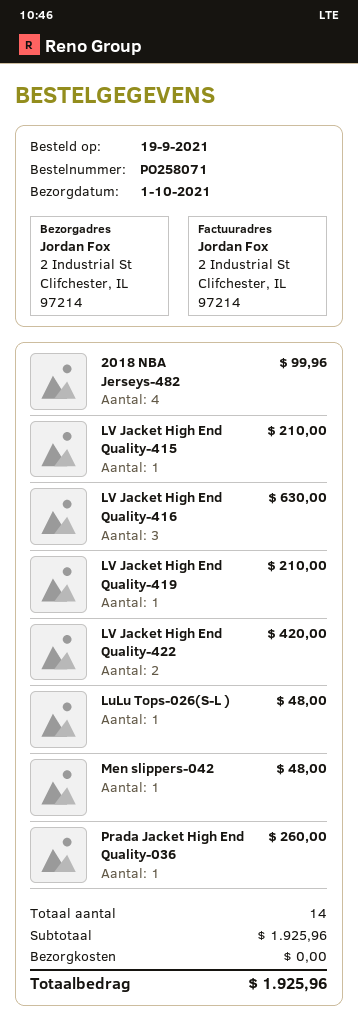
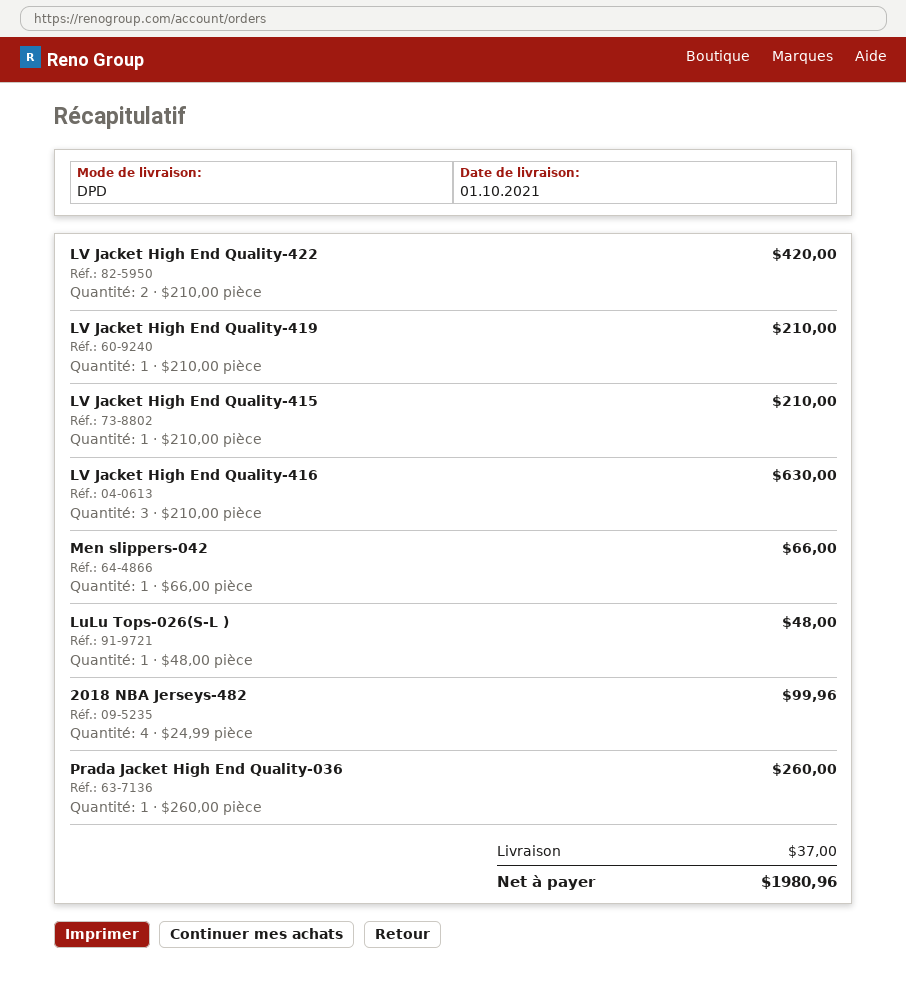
Men slippers-042: 1 for 48.00 -> 1 for 66.00
shipping: 0.00 -> 37.00
total: 1925.96 -> 1980.96

